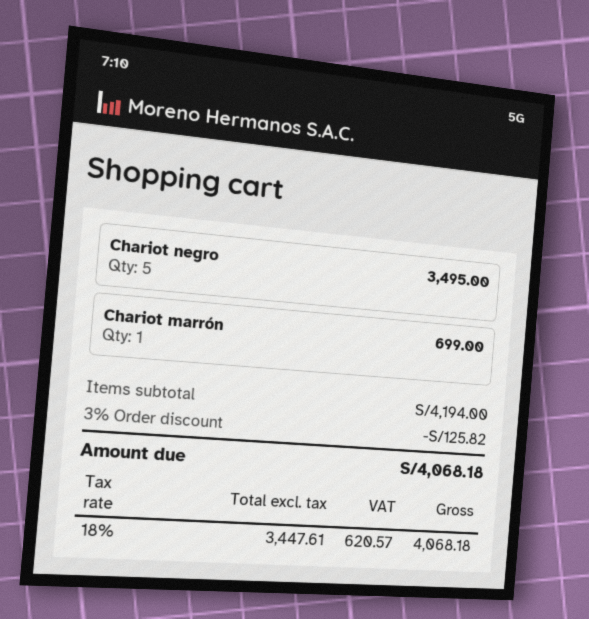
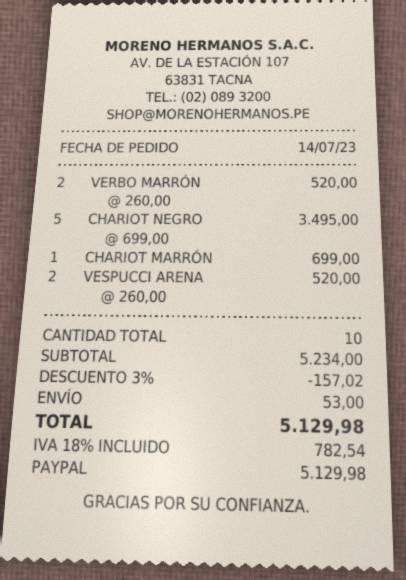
VERBO MARRÓN: none -> 2 for 520.00
VESPUCCI ARENA: none -> 2 for 520.00
subtotal: 4194.00 -> 5234.00
discount: 3% = 125.82 -> 3% = 157.02
shipping: none -> 53.00
tax: 18% = 620.57 -> 18% = 782.54
total: 4068.18 -> 5129.98

